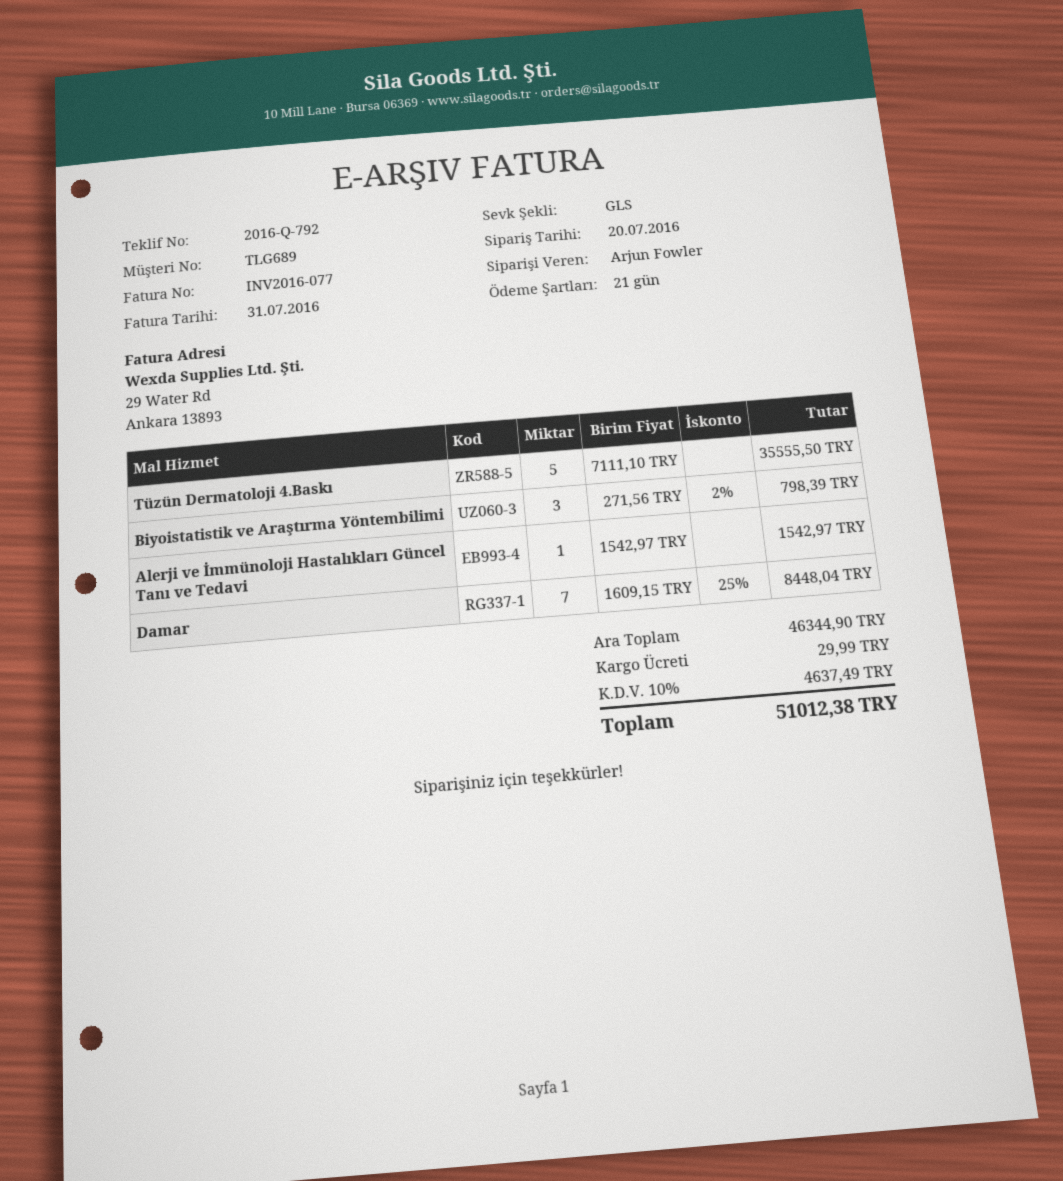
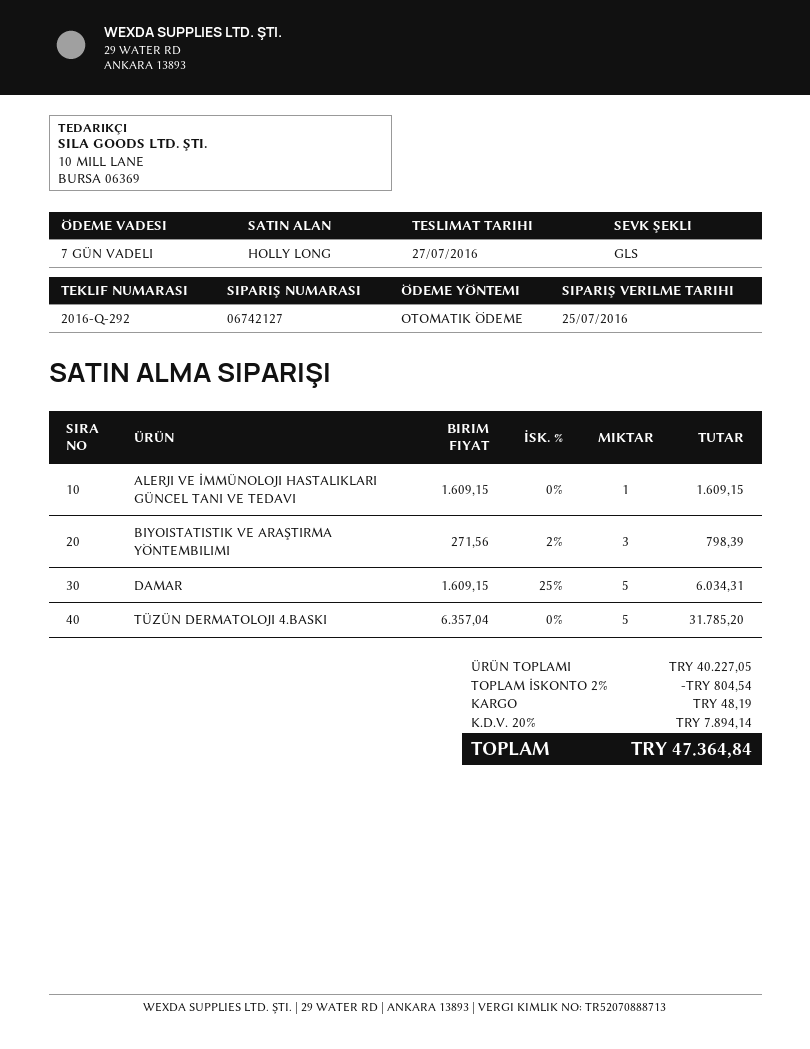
quote number: 2016-Q-792 -> 2016-Q-292
order date: 2016-07-20 -> 2016-07-25
payment terms: 21 days -> 7 days
ordered by: Arjun Fowler -> HOLLY LONG
Tüzün Dermatoloji 4.Baskı: 5 x 7111.10 = 35555.50 -> 5 x 6357.04 = 31785.20
Alerji ve İmmünoloji Hastalıkları Güncel Tanı ve Tedavi: 1 x 1542.97 = 1542.97 -> 1 x 1609.15 = 1609.15
Damar: 7 x 1609.15 - 25% = 8448.04 -> 5 x 1609.15 - 25% = 6034.31
subtotal: 46344.90 -> 40227.05
discount: none -> 2% = 804.54
shipping: 29.99 -> 48.19
tax: 10% = 4637.49 -> 20% = 7894.14
total: 51012.38 -> 47364.84

